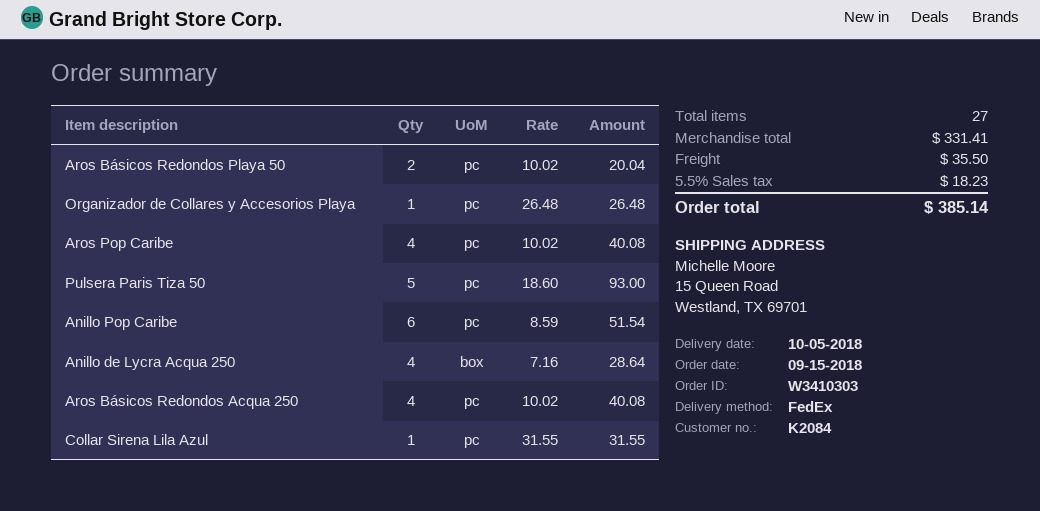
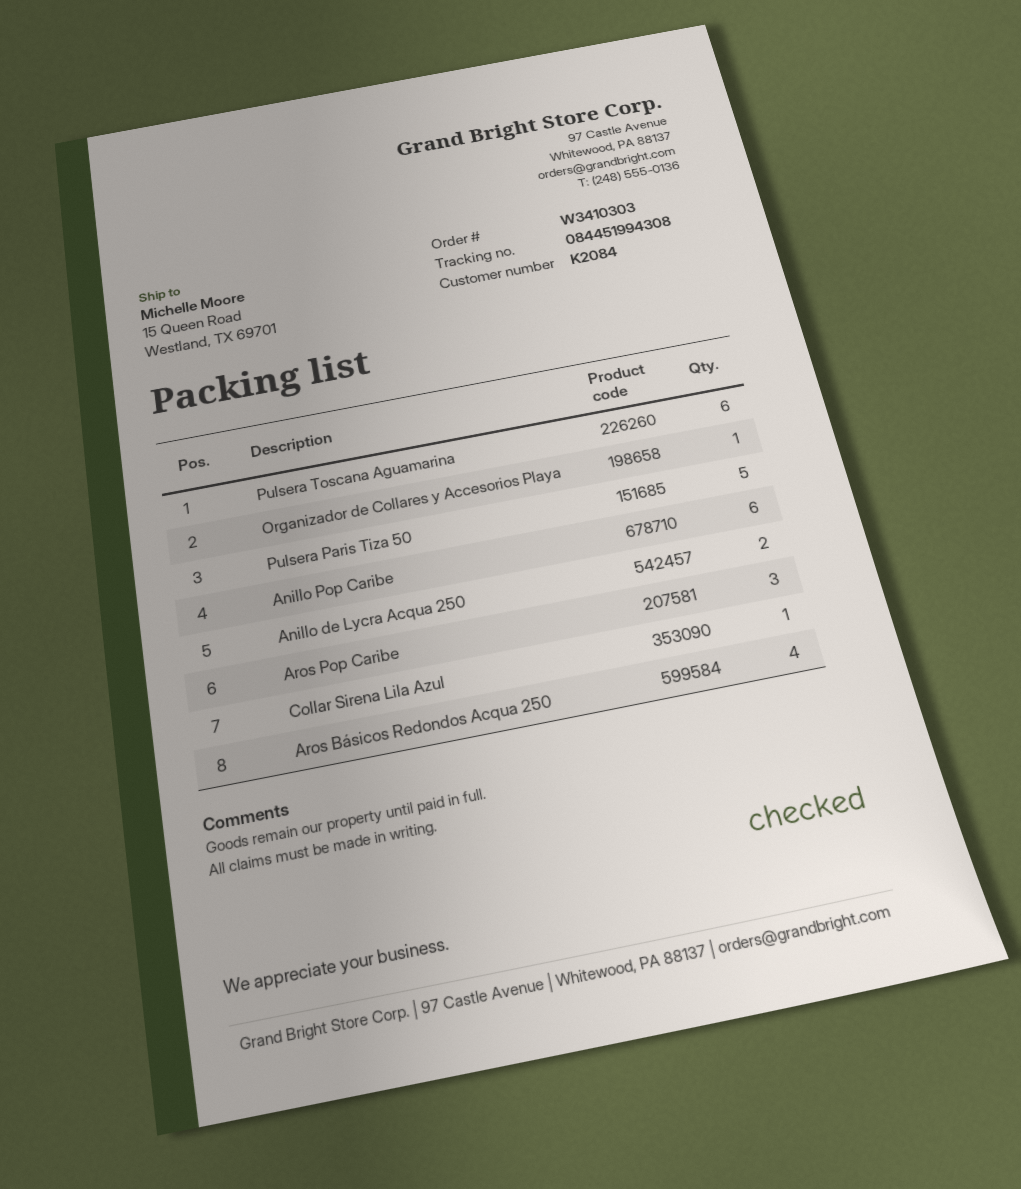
Aros Básicos Redondos Playa 50: 2 -> none
Aros Pop Caribe: 4 -> 3
Anillo de Lycra Acqua 250: 4 -> 2
Pulsera Toscana Aguamarina: none -> 6

